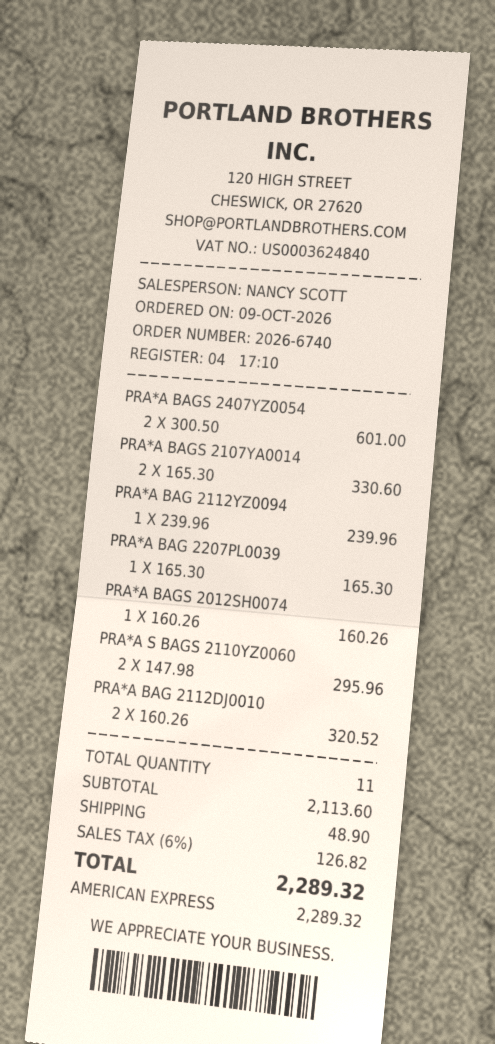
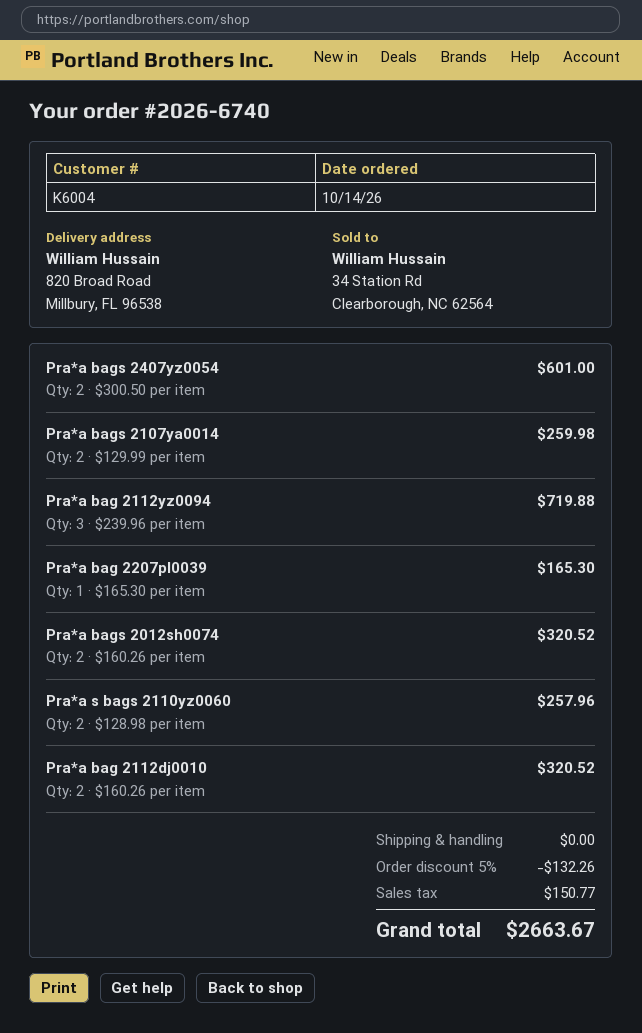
order date: 2026-10-09 -> 2026-10-14
PRA*A BAGS 2107YA0014: 2 x 165.30 = 330.60 -> 2 x 129.99 = 259.98
PRA*A BAG 2112YZ0094: 1 x 239.96 = 239.96 -> 3 x 239.96 = 719.88
PRA*A BAGS 2012SH0074: 1 x 160.26 = 160.26 -> 2 x 160.26 = 320.52
PRA*A S BAGS 2110YZ0060: 2 x 147.98 = 295.96 -> 2 x 128.98 = 257.96
discount: none -> 5% = 132.26
shipping: 48.90 -> 0.00
tax: 126.82 -> 150.77
total: 2289.32 -> 2663.67

